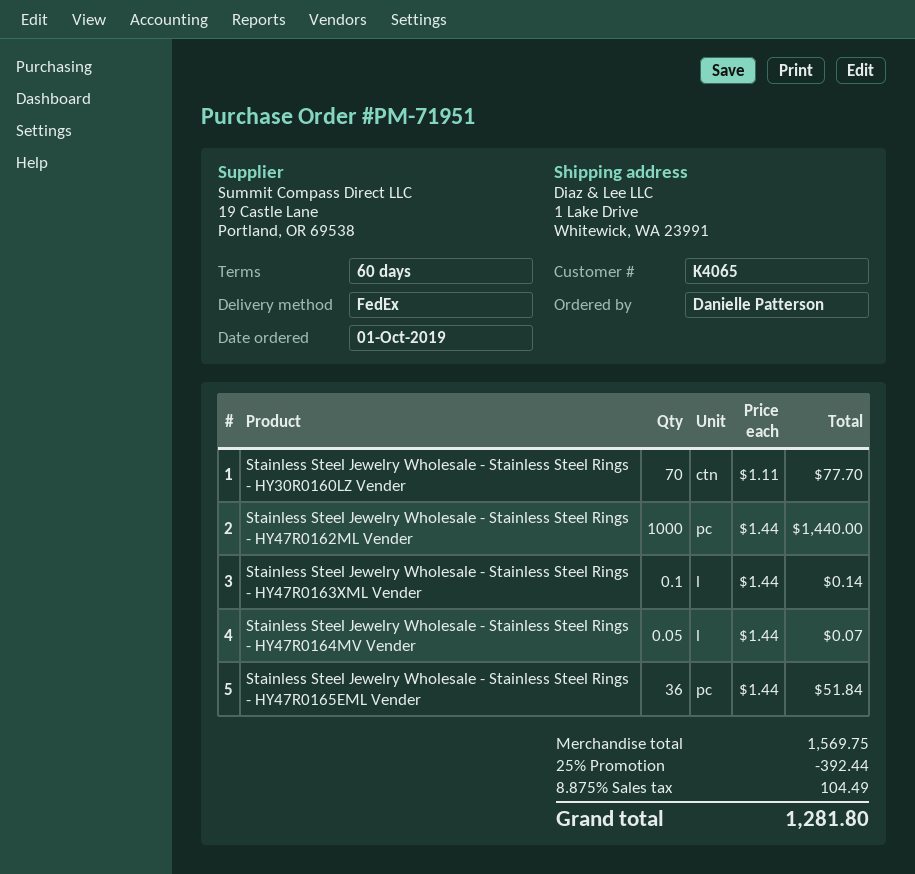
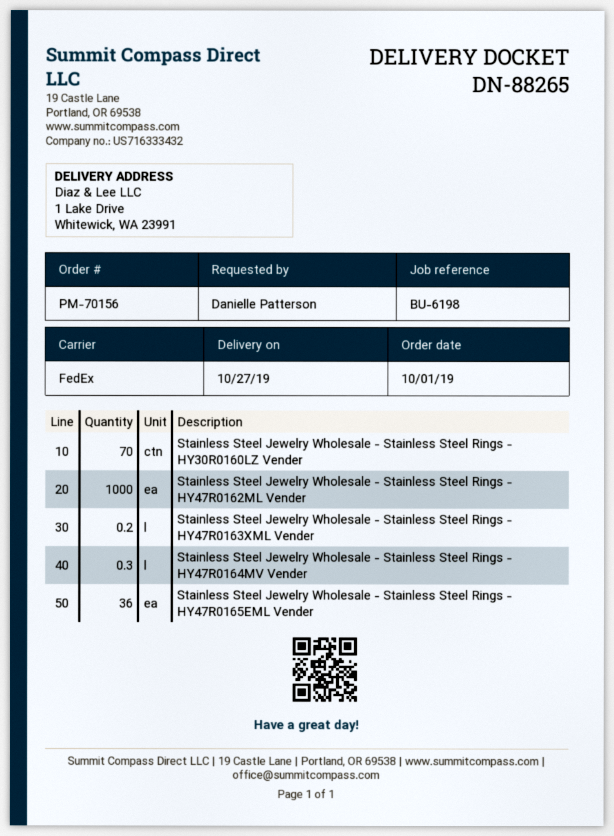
order number: PM-71951 -> PM-70156
Stainless Steel Jewelry Wholesale - Stainless Steel Rings - HY47R0163XML Vender: 0.1 -> 0.2
Stainless Steel Jewelry Wholesale - Stainless Steel Rings - HY47R0164MV Vender: 0.05 -> 0.3

